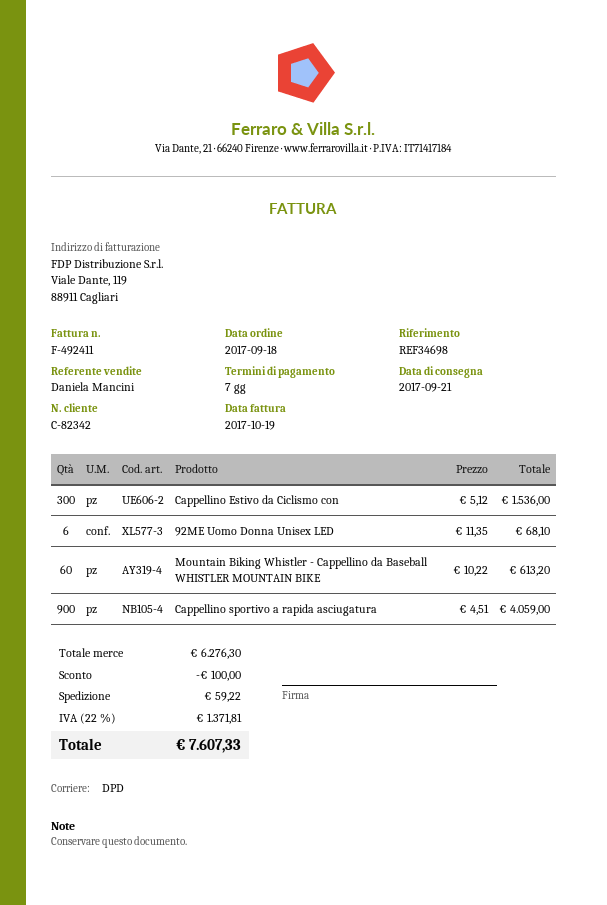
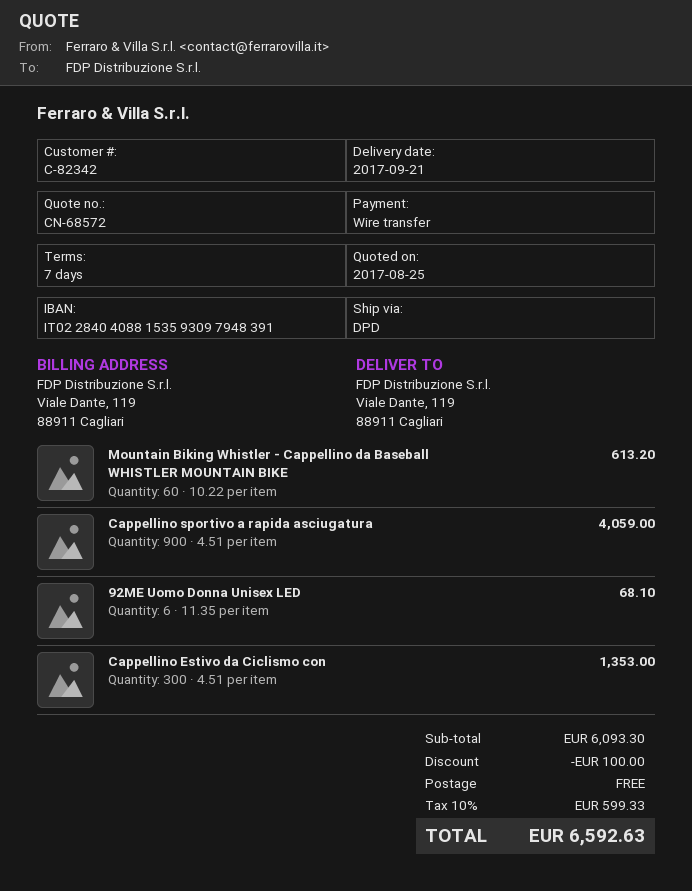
Cappellino Estivo da Ciclismo con: 300 x 5.12 = 1536.00 -> 300 x 4.51 = 1353.00
subtotal: 6276.30 -> 6093.30
shipping: 59.22 -> 0.00
tax: 22% = 1371.81 -> 10% = 599.33
total: 7607.33 -> 6592.63

